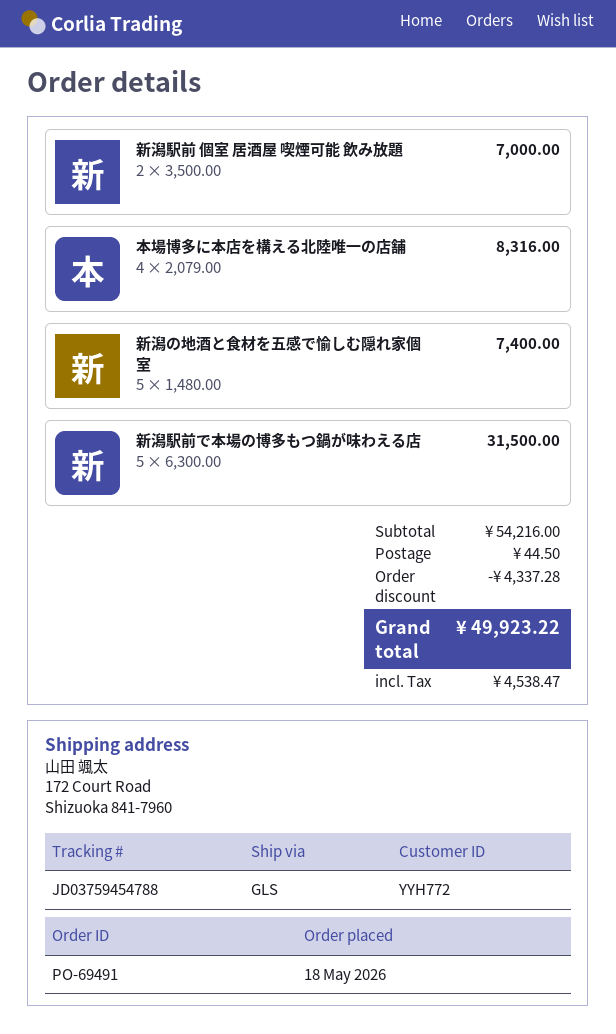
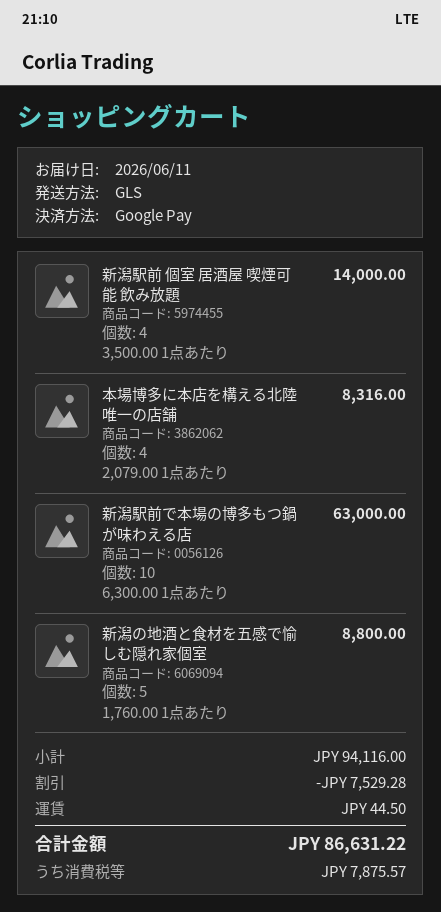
新潟駅前 個室 居酒屋 喫煙可能 飲み放題: 2 x 3500.00 = 7000.00 -> 4 x 3500.00 = 14000.00
新潟の地酒と食材を五感で愉しむ隠れ家個室: 5 x 1480.00 = 7400.00 -> 5 x 1760.00 = 8800.00
新潟駅前で本場の博多もつ鍋が味わえる店: 5 x 6300.00 = 31500.00 -> 10 x 6300.00 = 63000.00
subtotal: 54216.00 -> 94116.00
discount: 4337.28 -> 7529.28
tax: 4538.47 -> 7875.57
total: 49923.22 -> 86631.22

